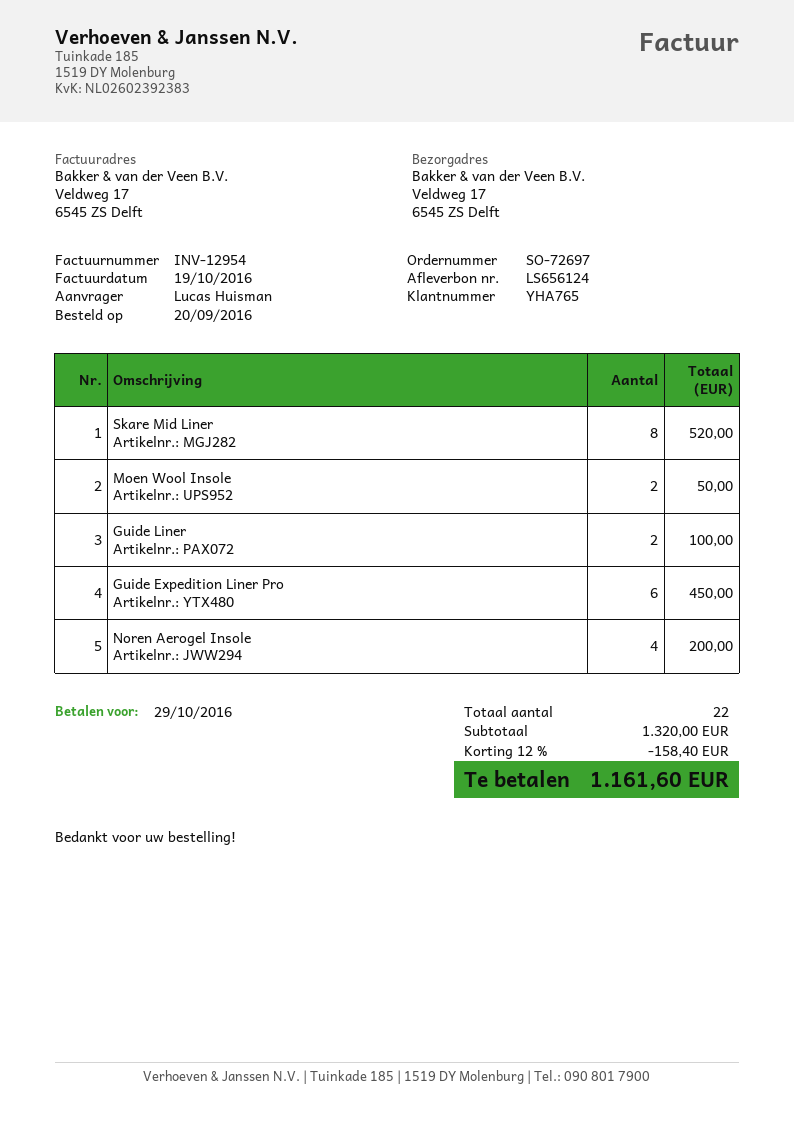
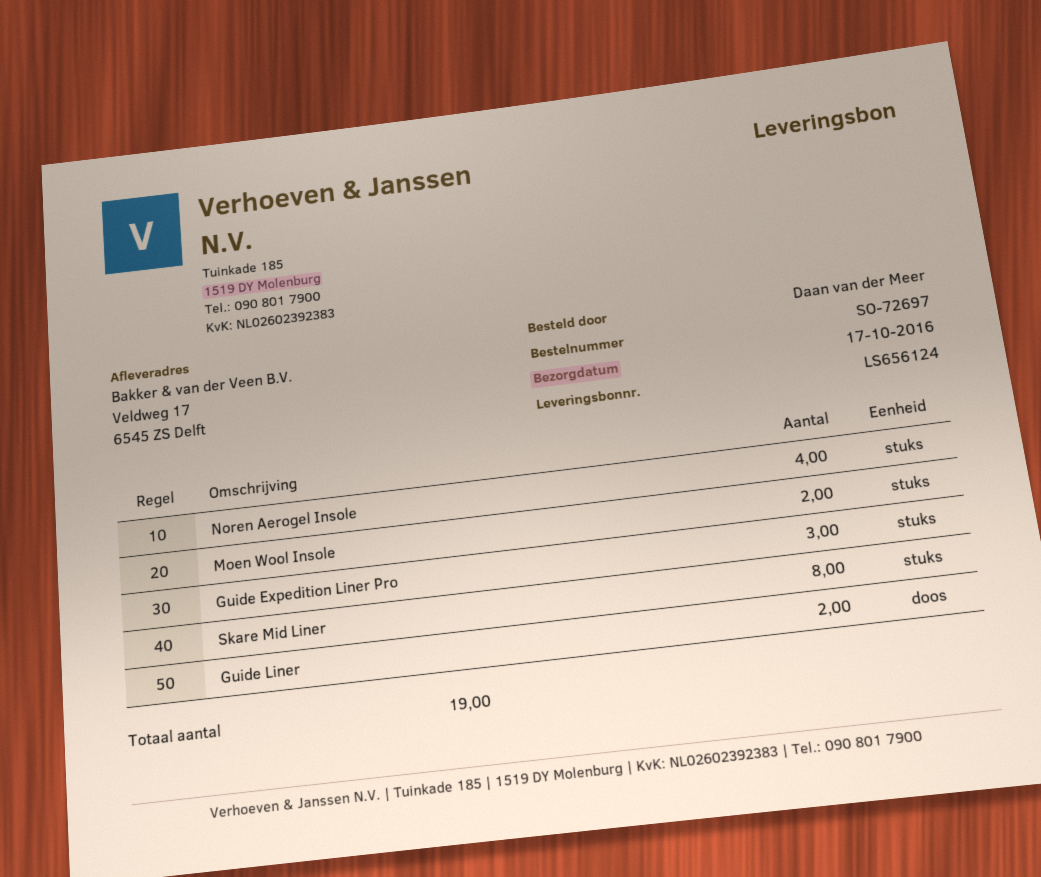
ordered by: Lucas Huisman -> Daan van der Meer
Guide Expedition Liner Pro: 6 -> 3
total quantity: 22 -> 19

